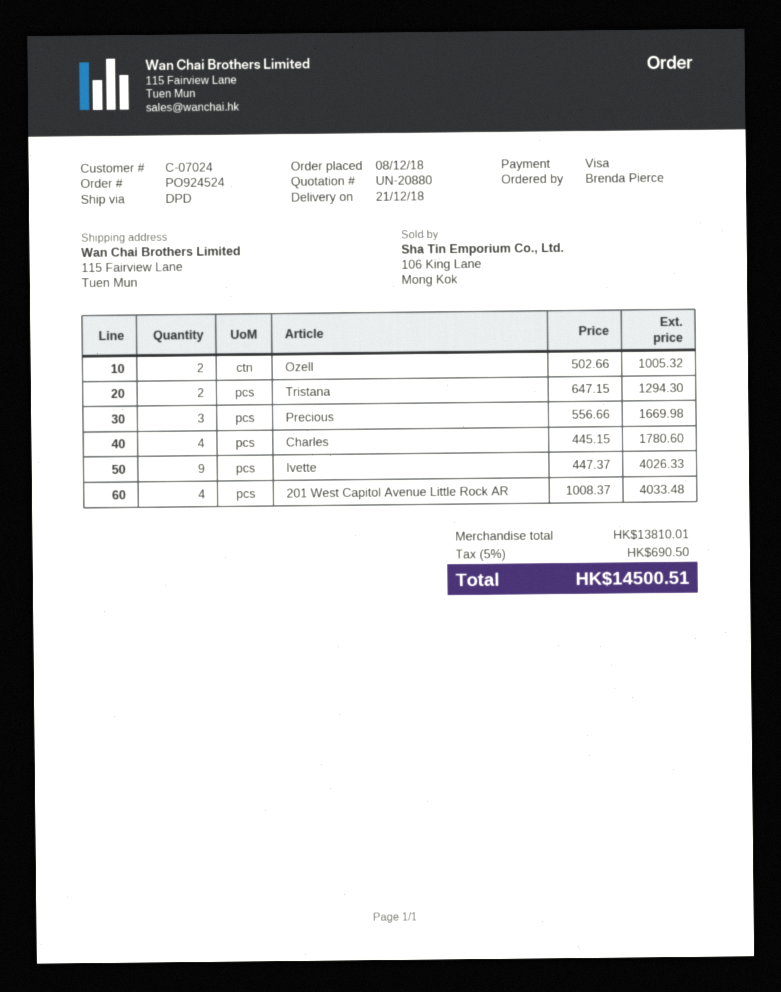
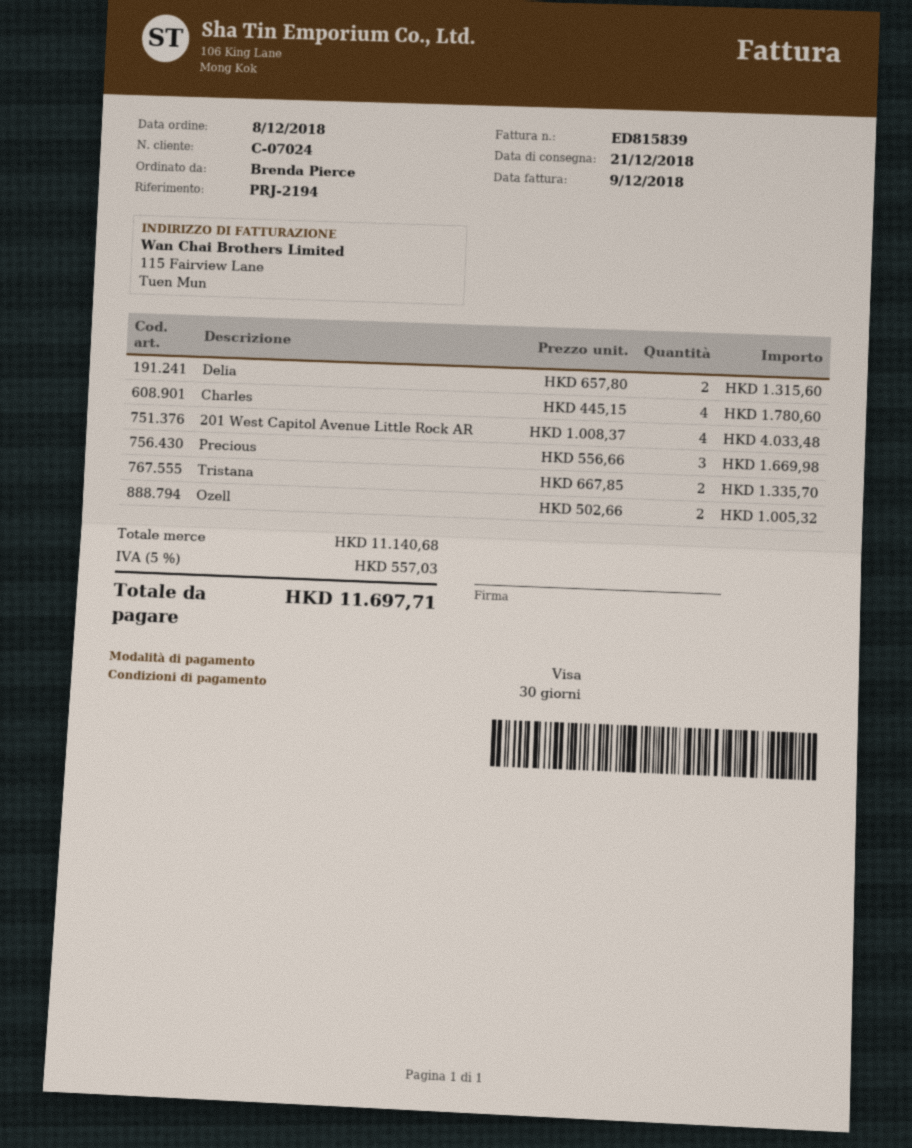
Tristana: 2 x 647.15 = 1294.30 -> 2 x 667.85 = 1335.70
Ivette: 9 x 447.37 = 4026.33 -> none
Delia: none -> 2 x 657.80 = 1315.60
subtotal: 13810.01 -> 11140.68
tax: 5% = 690.50 -> 5% = 557.03
total: 14500.51 -> 11697.71

